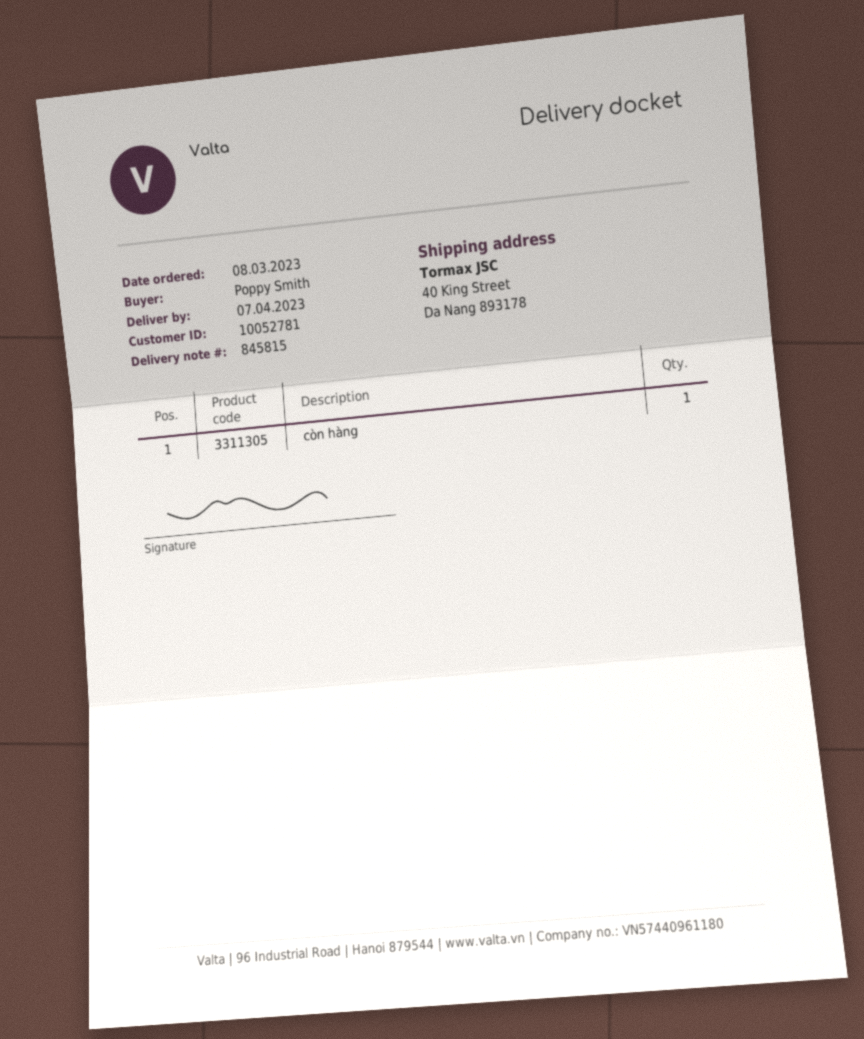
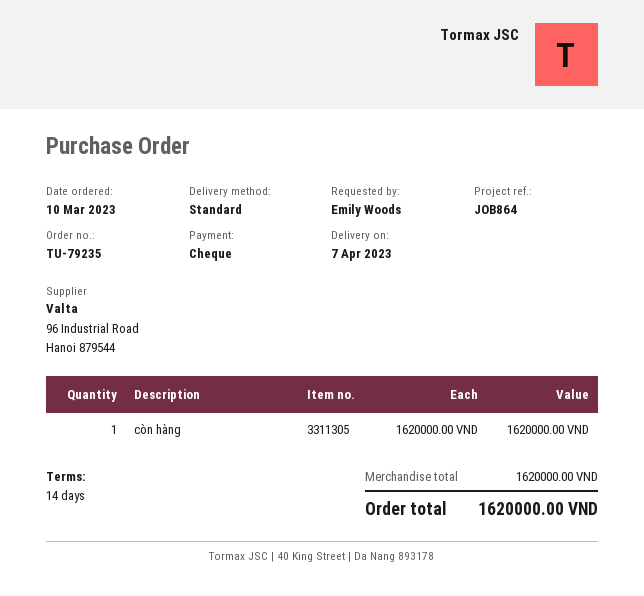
order date: 2023-03-08 -> 2023-03-10
ordered by: Poppy Smith -> Emily Woods

